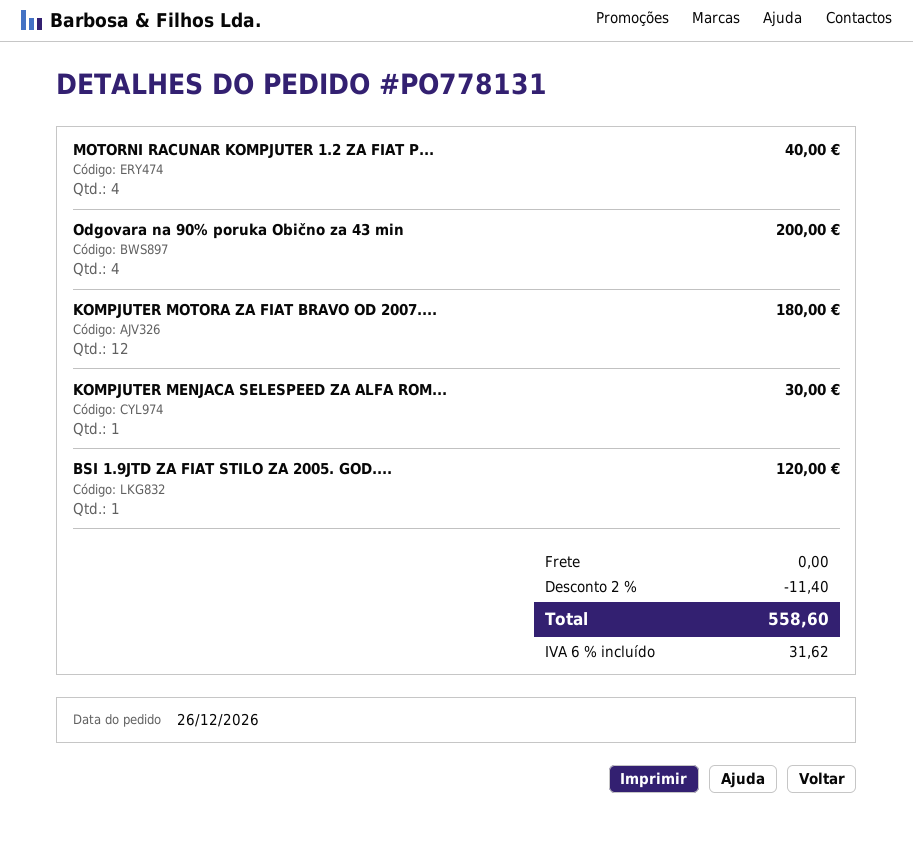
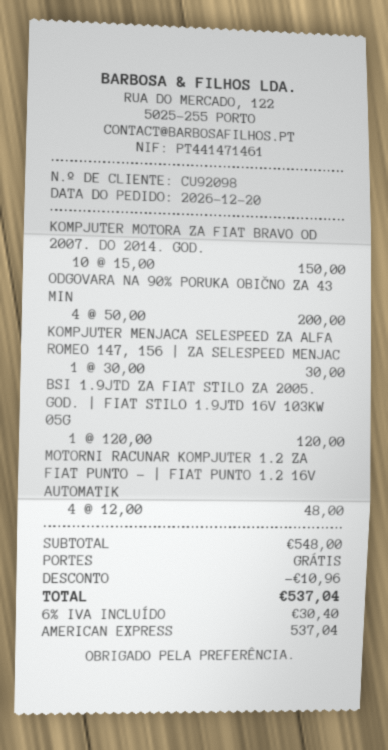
order date: 2026-12-26 -> 2026-12-20
MOTORNI RACUNAR KOMPJUTER 1.2 ZA FIAT P...: 4 for 40.00 -> 4 for 48.00
KOMPJUTER MOTORA ZA FIAT BRAVO OD 2007....: 12 for 180.00 -> 10 for 150.00
discount: 11.40 -> 10.96
tax: 6% = 31.62 -> 6% = 30.40
total: 558.60 -> 537.04

